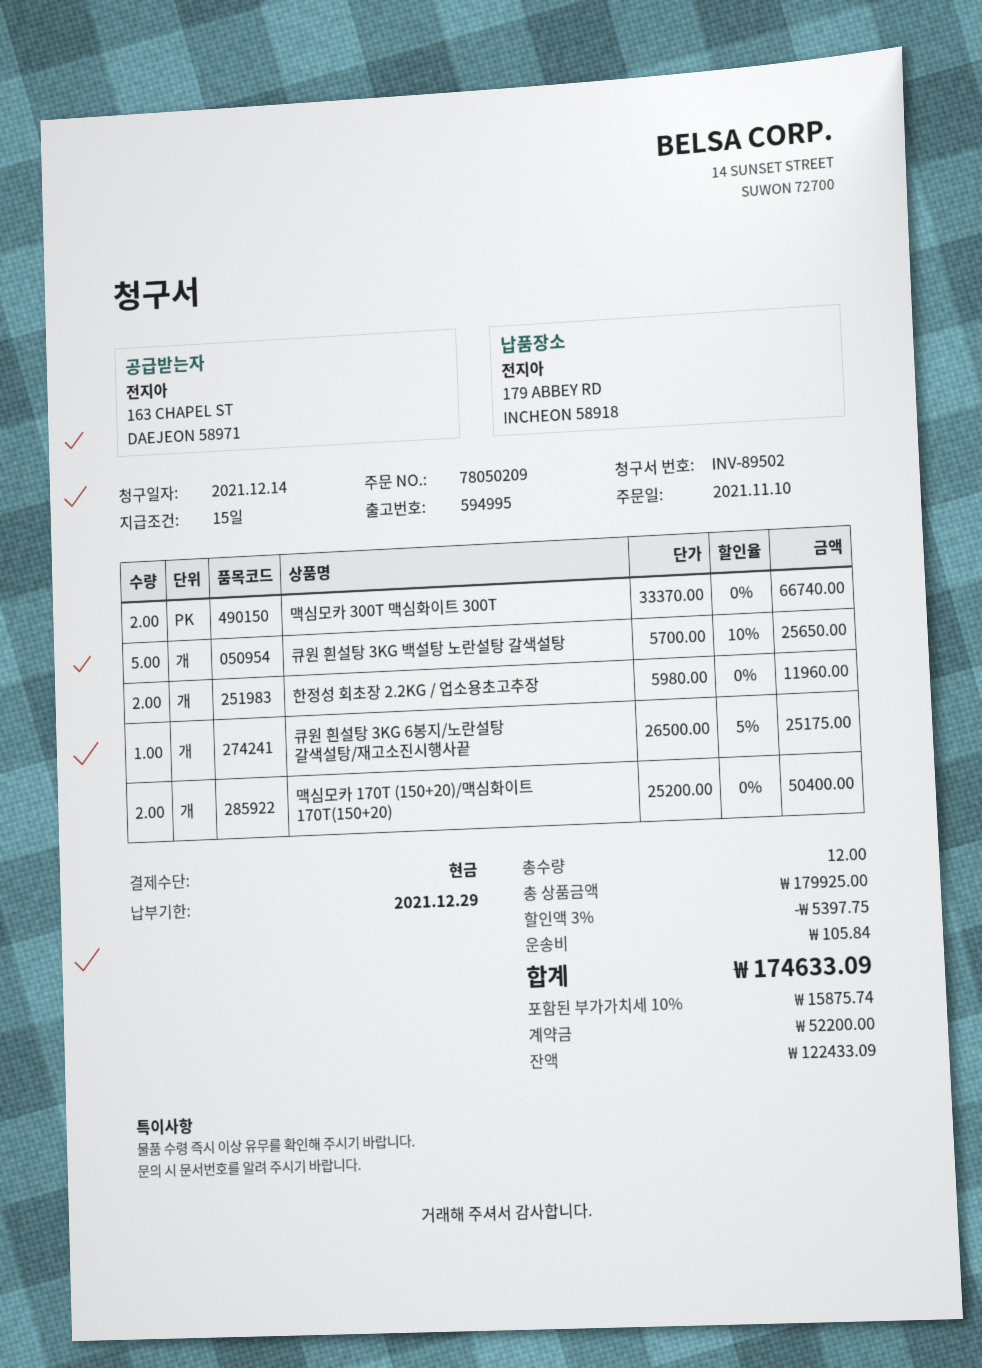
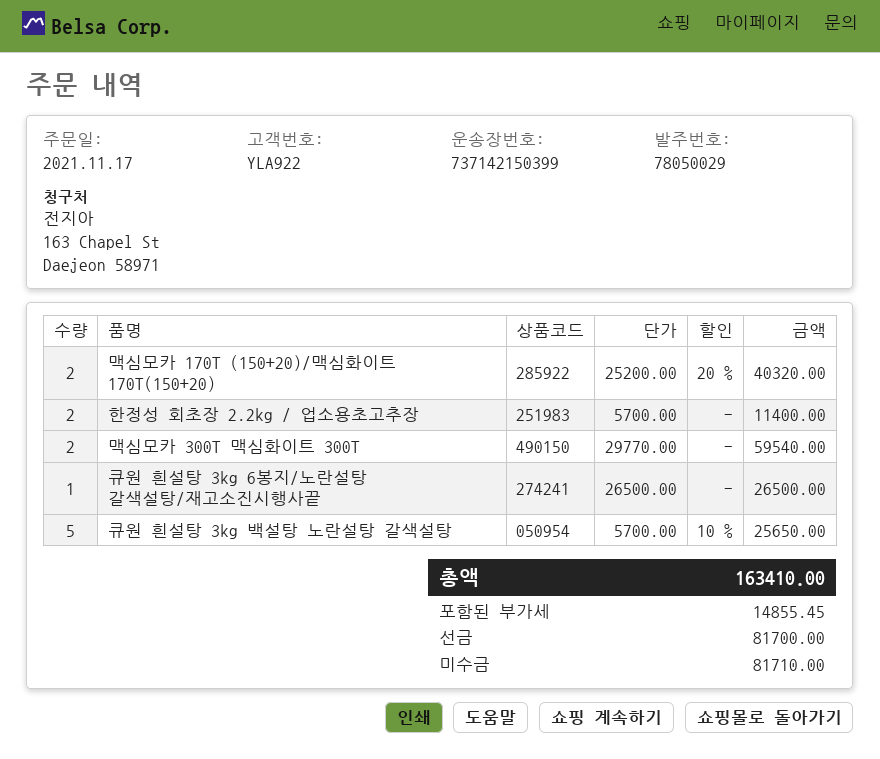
order number: 78050209 -> 78050029
order date: 2021-11-10 -> 2021-11-17
맥심모카 300T 맥심화이트 300T: 2 x 33370.00 = 66740.00 -> 2 x 29770.00 = 59540.00
한정성 회초장 2.2KG / 업소용초고추장: 2 x 5980.00 = 11960.00 -> 2 x 5700.00 = 11400.00
큐원 흰설탕 3KG 6봉지/노란설탕 갈색설탕/재고소진시행사끝: 1 x 26500.00 - 5% = 25175.00 -> 1 x 26500.00 = 26500.00
맥심모카 170T (150+20)/맥심화이트 170T(150+20): 2 x 25200.00 = 50400.00 -> 2 x 25200.00 - 20% = 40320.00
discount: 3% = 5397.75 -> none
shipping: 105.84 -> none
tax: 15875.74 -> 14855.45
total: 174633.09 -> 163410.00
deposit: 52200.00 -> 81700.00
balance: 122433.09 -> 81710.00

